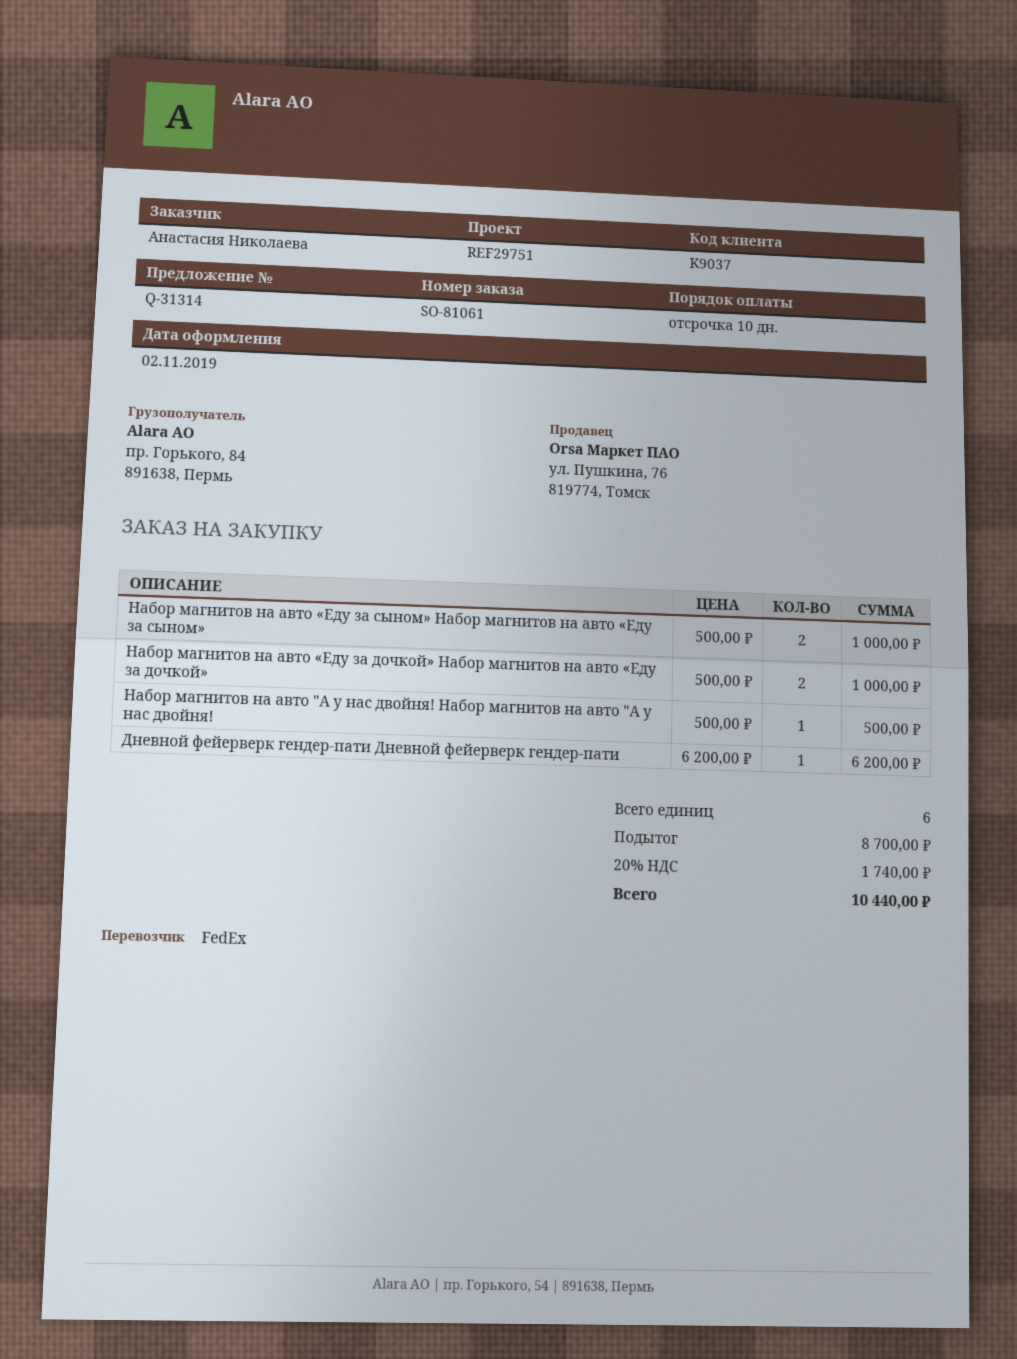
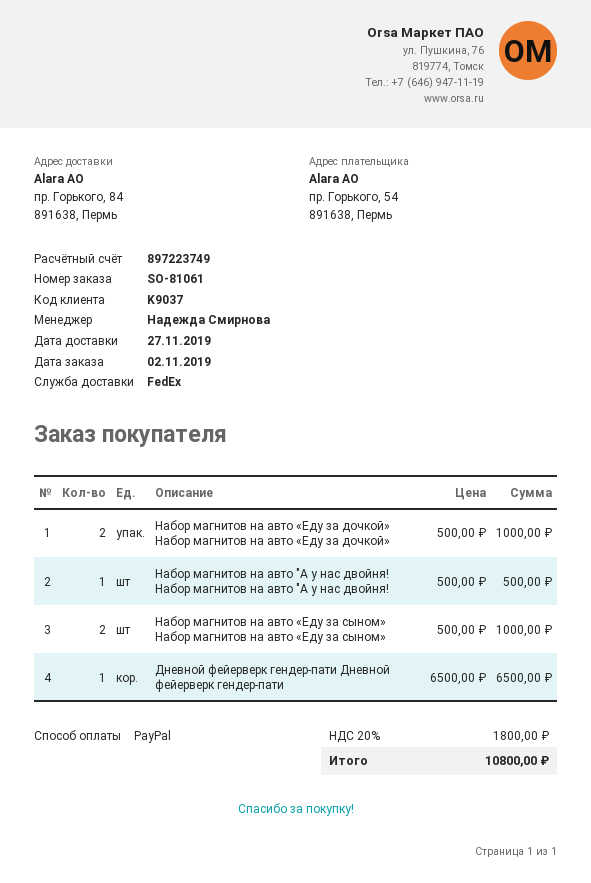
Дневной фейерверк гендер-пати Дневной фейерверк гендер-пати: 1 x 6200.00 = 6200.00 -> 1 x 6500.00 = 6500.00
tax: 20% = 1740.00 -> 20% = 1800.00
total: 10440.00 -> 10800.00

